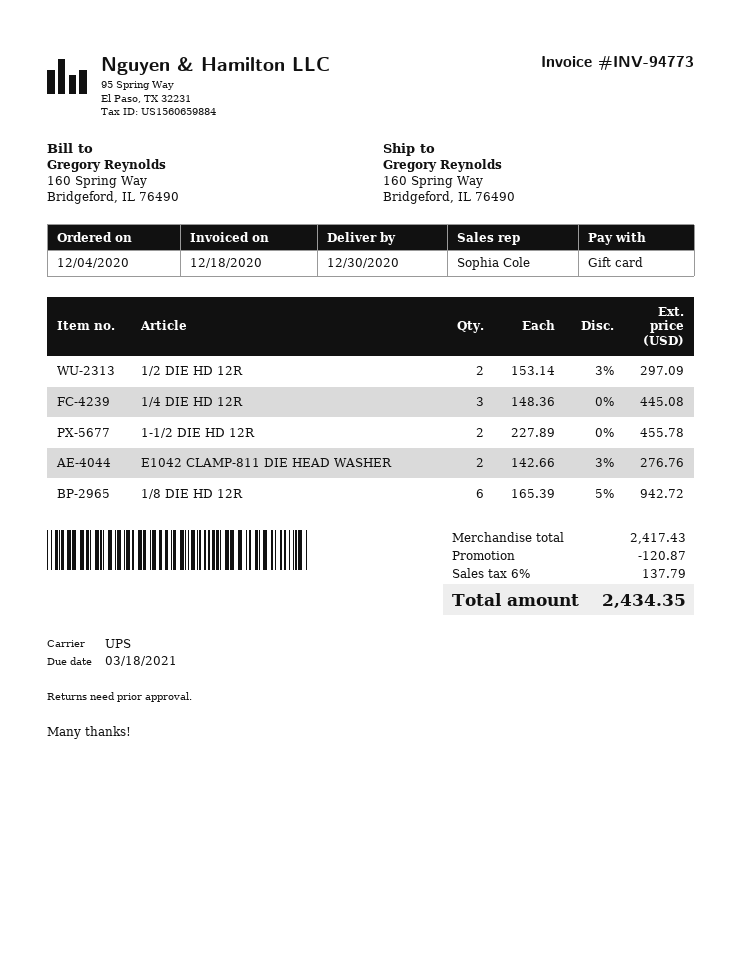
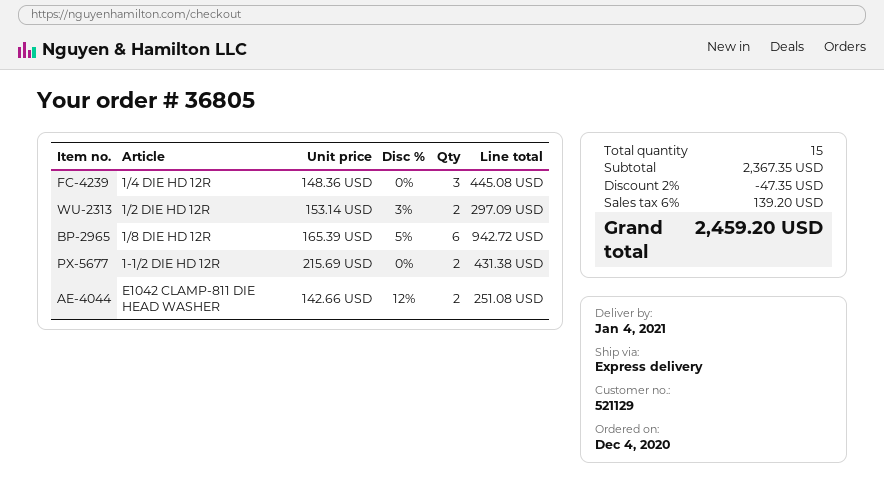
delivery date: 2020-12-30 -> 2021-01-04
shipping method: UPS -> express
1-1/2 DIE HD 12R: 2 x 227.89 = 455.78 -> 2 x 215.69 = 431.38
E1042 CLAMP-811 DIE HEAD WASHER: 2 x 142.66 - 3% = 276.76 -> 2 x 142.66 - 12% = 251.08
subtotal: 2417.43 -> 2367.35
discount: 120.87 -> 47.35
tax: 6% = 137.79 -> 6% = 139.20
total: 2434.35 -> 2459.20

